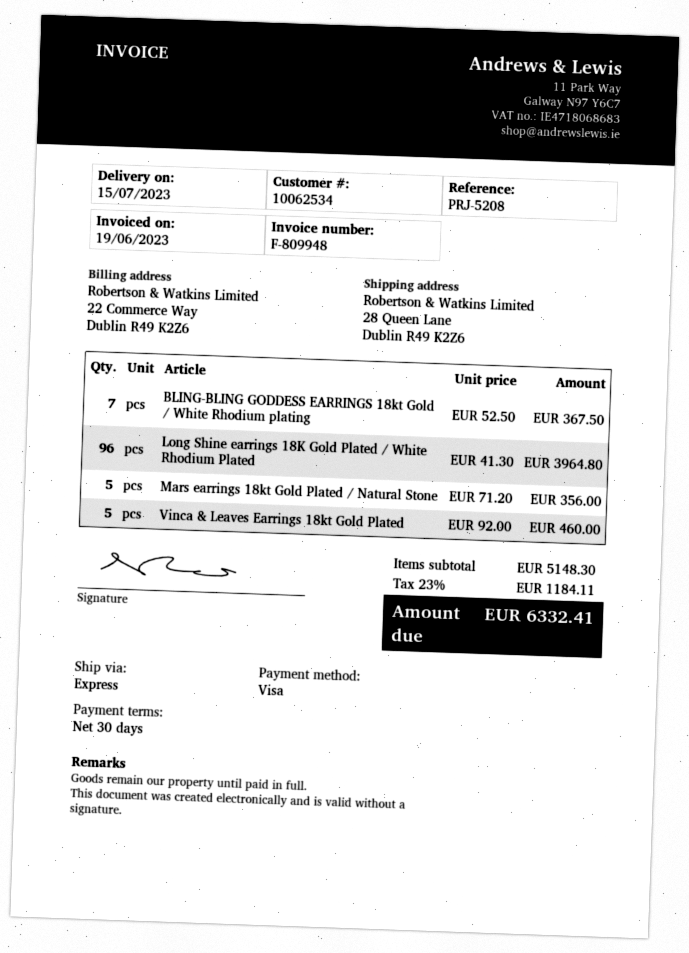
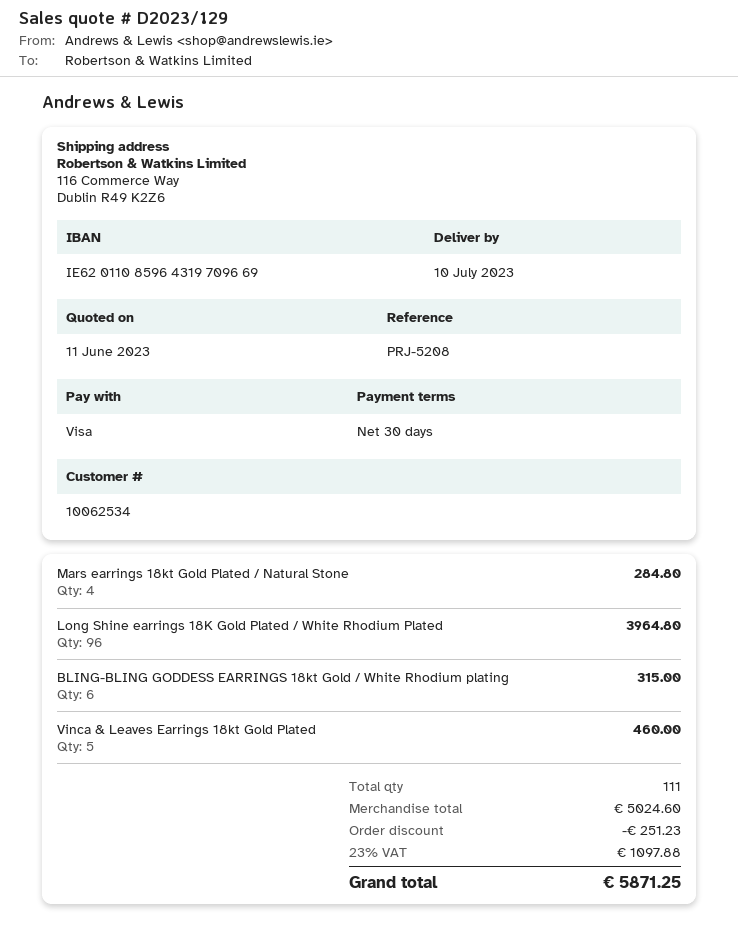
delivery date: 2023-07-15 -> 2023-07-10
ship to: 28 Queen Lane, Dublin R49 K2Z6 -> 116 Commerce Way, Dublin R49 K2Z6
BLING-BLING GODDESS EARRINGS 18kt Gold / White Rhodium plating: 7 for 367.50 -> 6 for 315.00
Mars earrings 18kt Gold Plated / Natural Stone: 5 for 356.00 -> 4 for 284.80
subtotal: 5148.30 -> 5024.60
discount: none -> 251.23
tax: 23% = 1184.11 -> 23% = 1097.88
total: 6332.41 -> 5871.25

